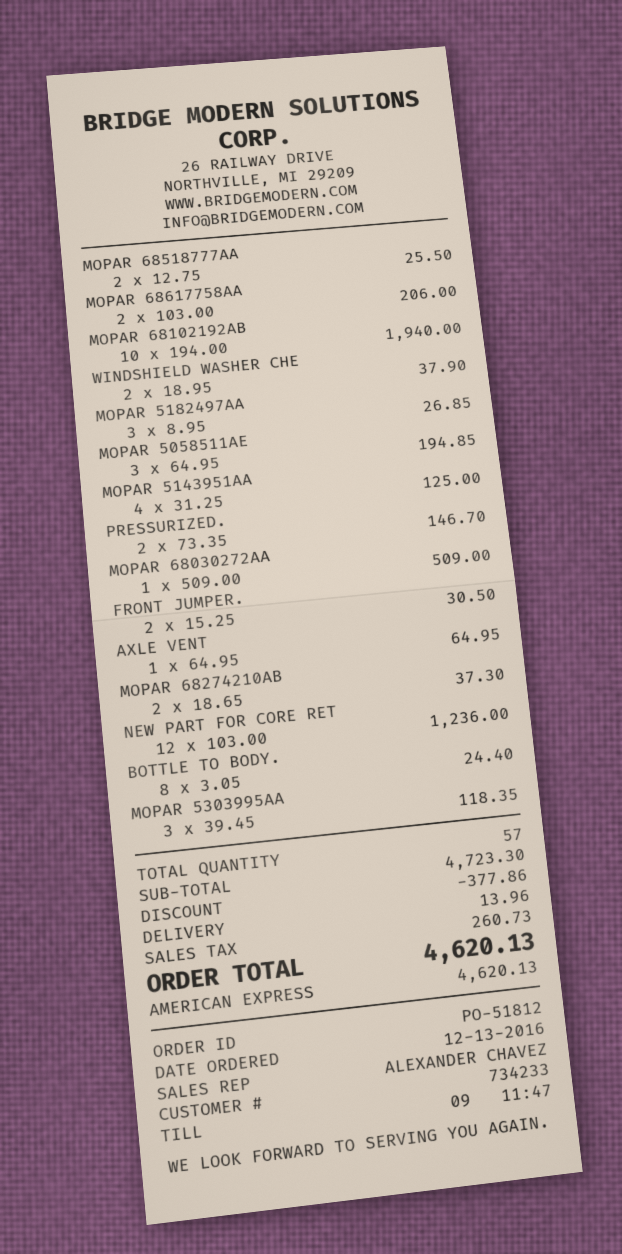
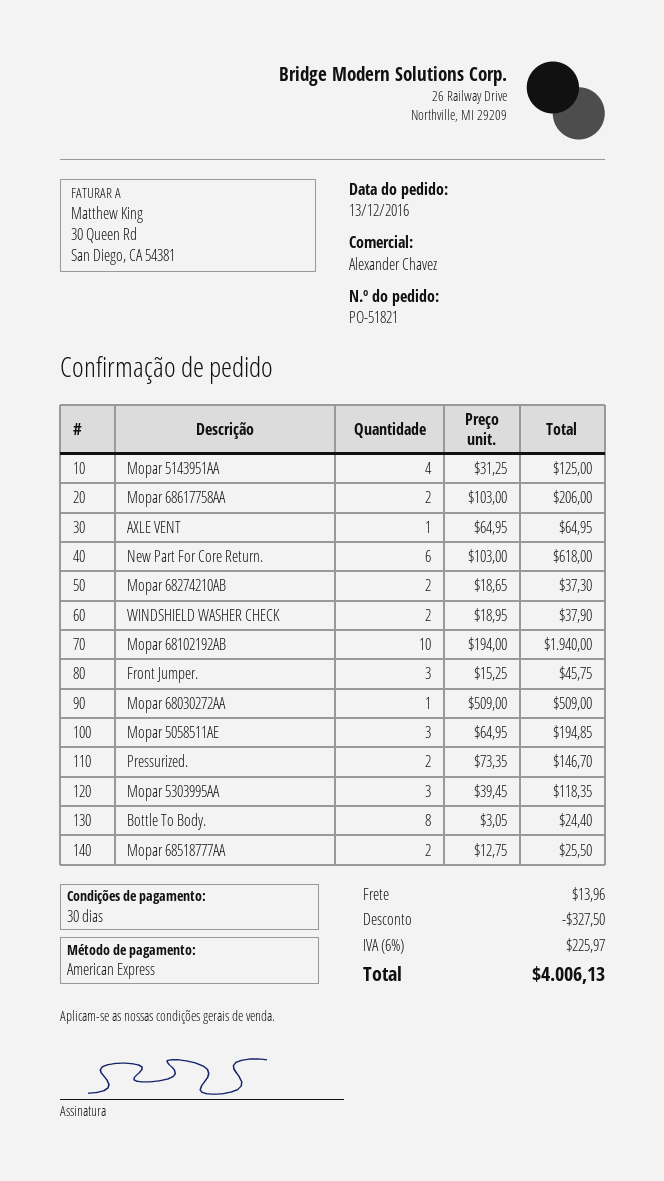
order number: PO-51812 -> PO-51821
MOPAR 5182497AA: 3 x 8.95 = 26.85 -> none
FRONT JUMPER.: 2 x 15.25 = 30.50 -> 3 x 15.25 = 45.75
NEW PART FOR CORE RET: 12 x 103.00 = 1236.00 -> 6 x 103.00 = 618.00
discount: 377.86 -> 327.50
tax: 260.73 -> 225.97
total: 4620.13 -> 4006.13

